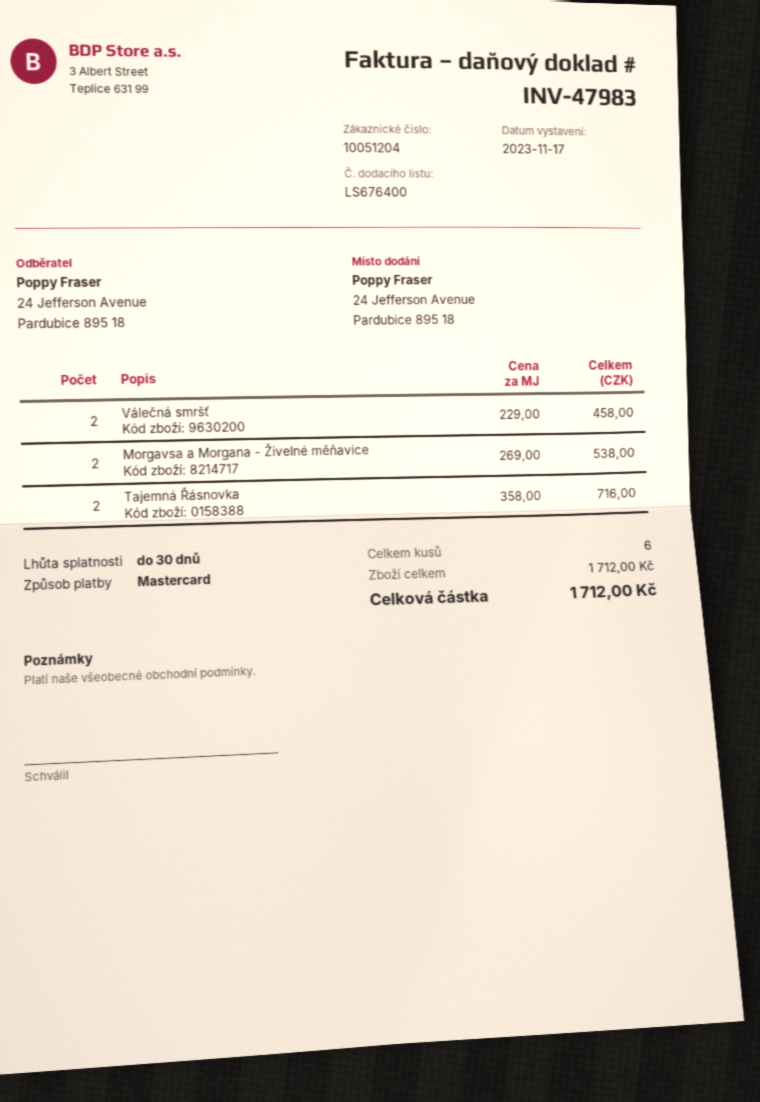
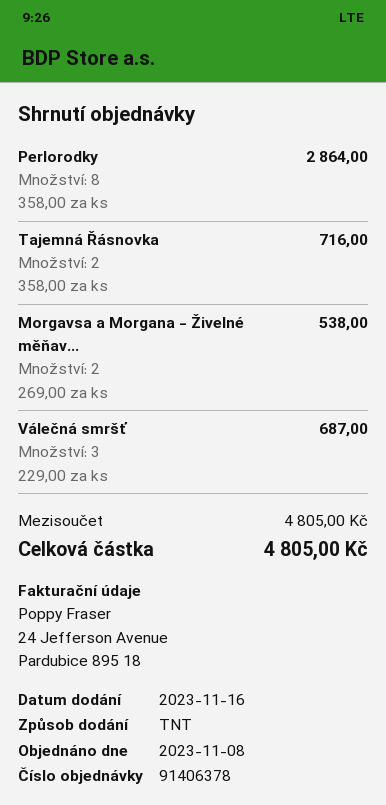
Válečná smršť: 2 x 229.00 = 458.00 -> 3 x 229.00 = 687.00
Perlorodky: none -> 8 x 358.00 = 2864.00
subtotal: 1712.00 -> 4805.00
total: 1712.00 -> 4805.00

